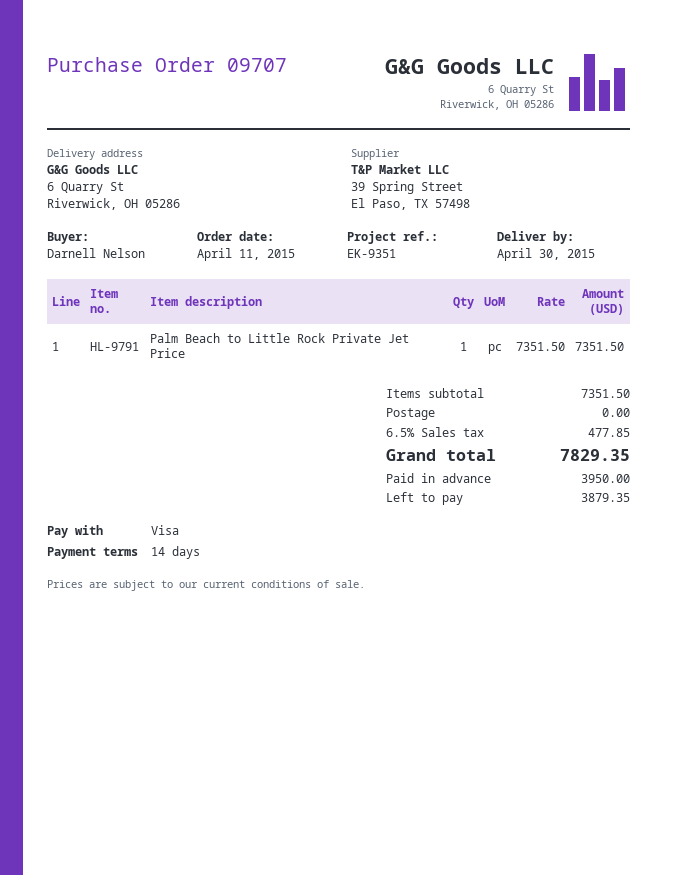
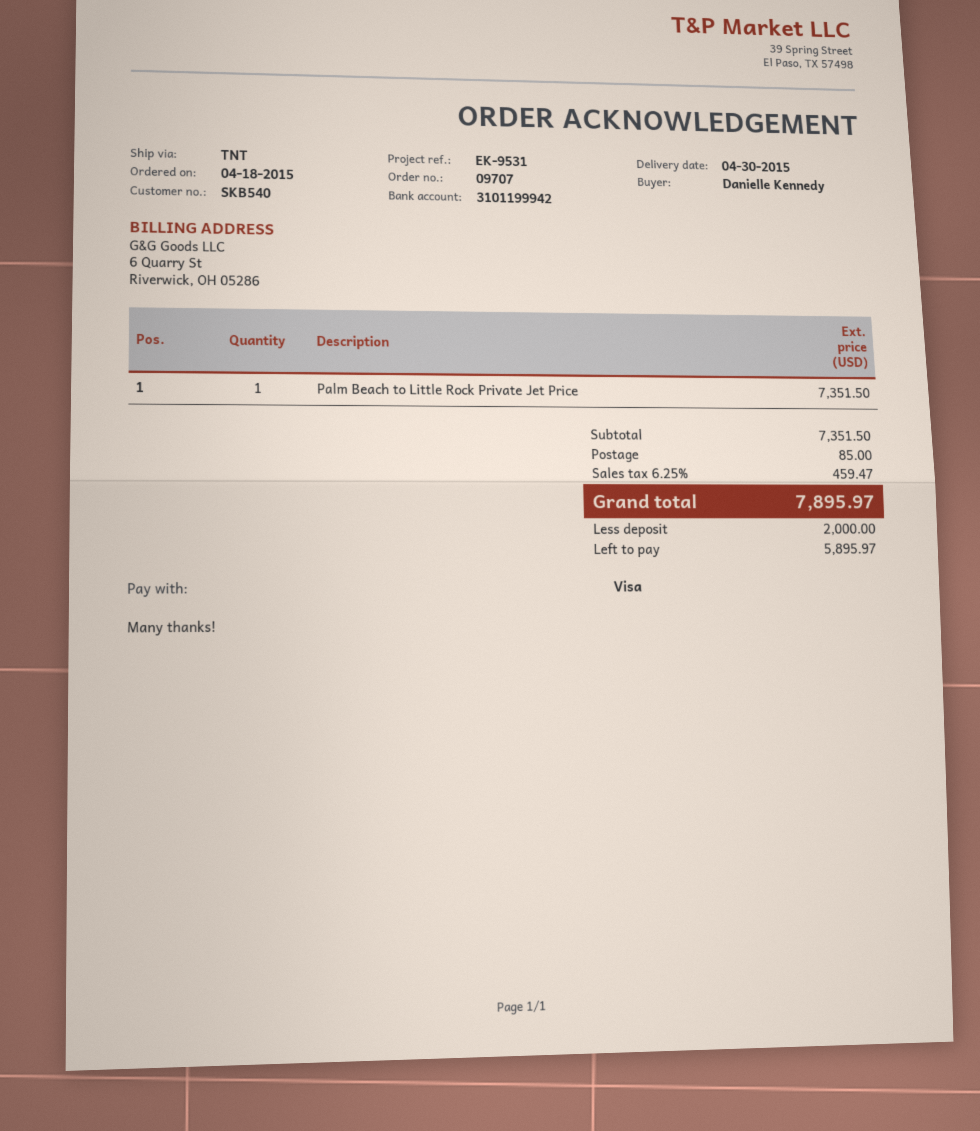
order date: 2015-04-11 -> 2015-04-18
reference: EK-9351 -> EK-9531
ordered by: Darnell Nelson -> Danielle Kennedy
shipping: 0.00 -> 85.00
tax: 6.5% = 477.85 -> 6.25% = 459.47
total: 7829.35 -> 7895.97
deposit: 3950.00 -> 2000.00
balance: 3879.35 -> 5895.97

